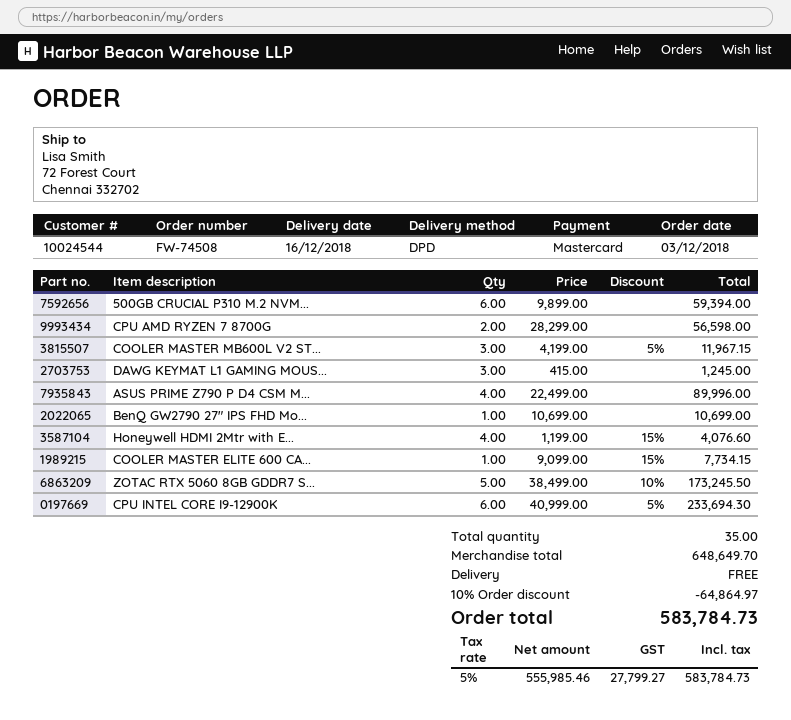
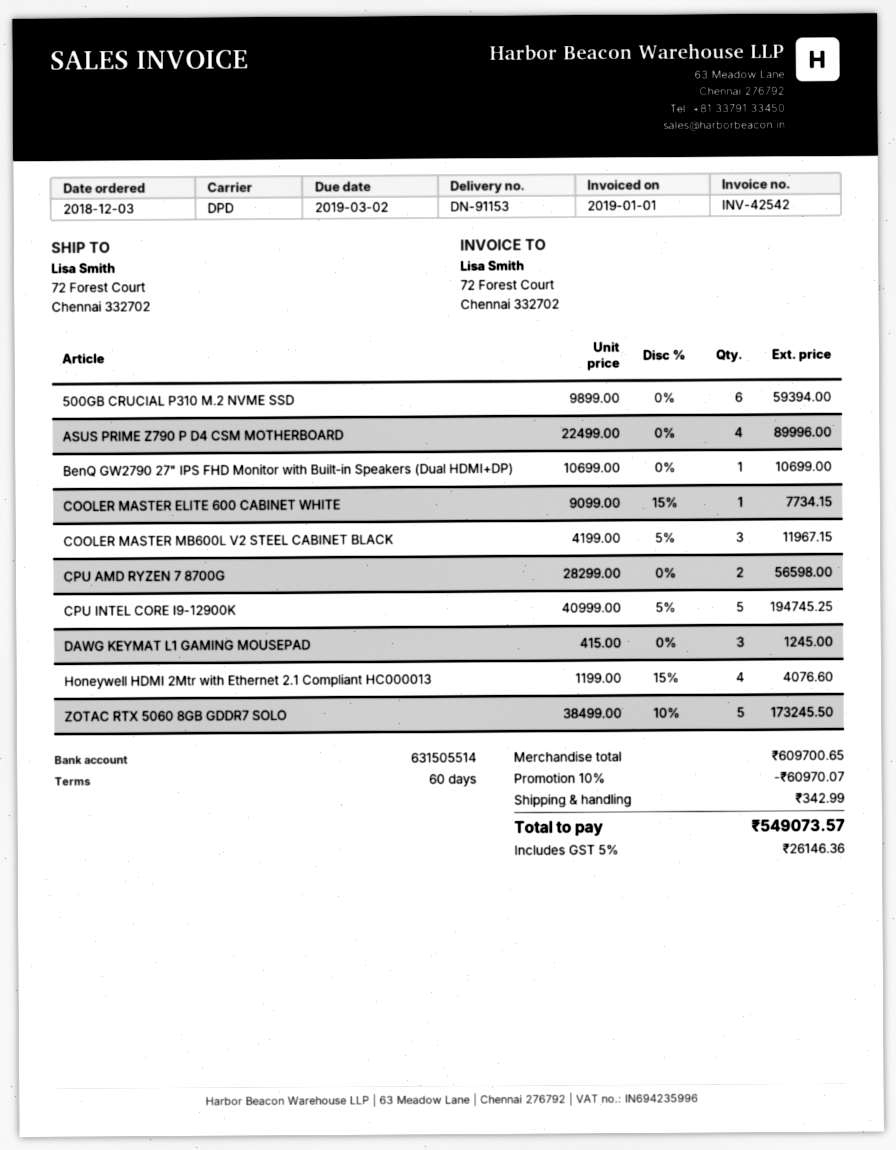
CPU INTEL CORE I9-12900K: 6 x 40999.00 - 5% = 233694.30 -> 5 x 40999.00 - 5% = 194745.25
subtotal: 648649.70 -> 609700.65
discount: 10% = 64864.97 -> 10% = 60970.07
shipping: 0.00 -> 342.99
tax: 5% = 27799.27 -> 5% = 26146.36
total: 583784.73 -> 549073.57

